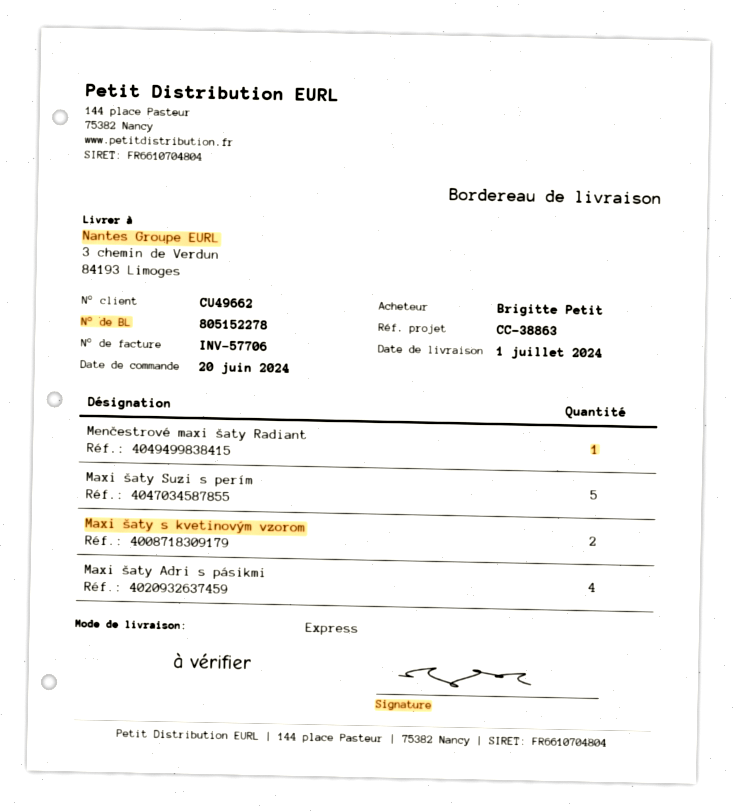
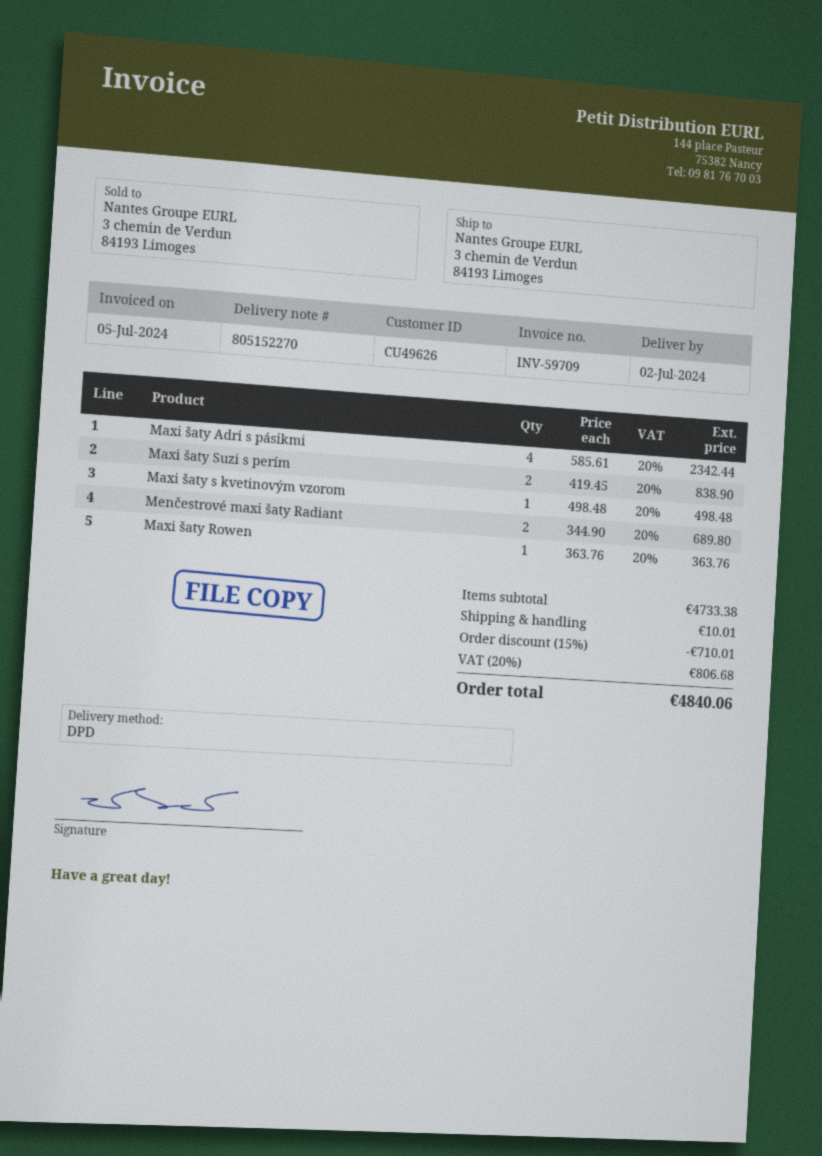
delivery note number: 805152278 -> 805152270
delivery date: 2024-07-01 -> 2024-07-02
invoice number: INV-57706 -> INV-59709
customer number: CU49662 -> CU49626
shipping method: express -> DPD
Menčestrové maxi šaty Radiant: 1 -> 2
Maxi šaty Suzi s perím: 5 -> 2
Maxi šaty s kvetinovým vzorom: 2 -> 1
Maxi šaty Rowen: none -> 1

